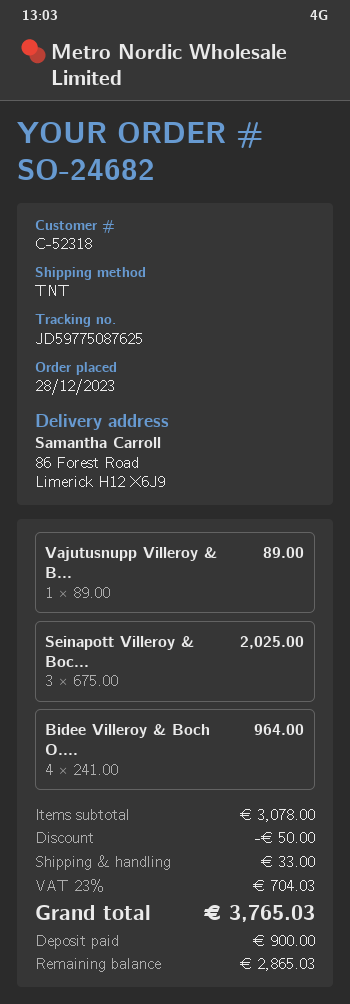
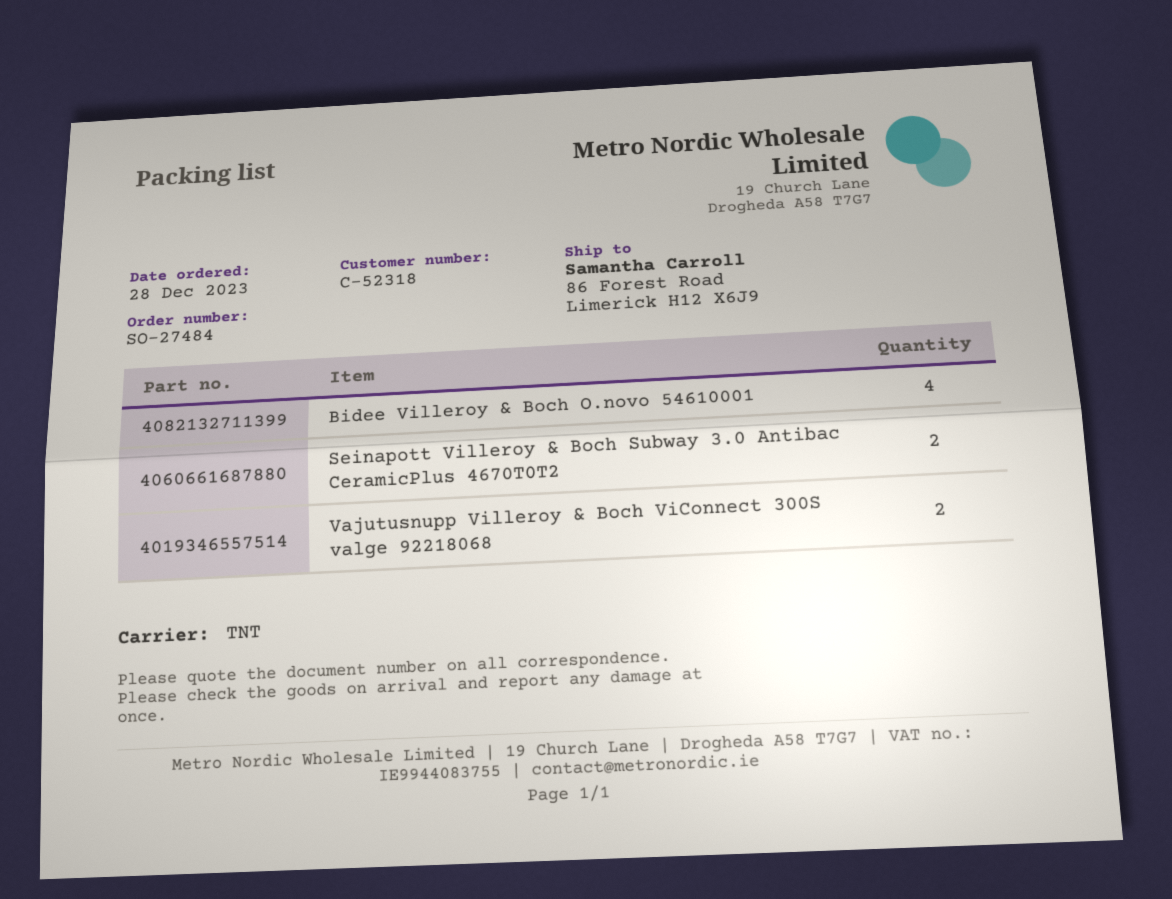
order number: SO-24682 -> SO-27484
Vajutusnupp Villeroy & B...: 1 -> 2
Seinapott Villeroy & Boc...: 3 -> 2

